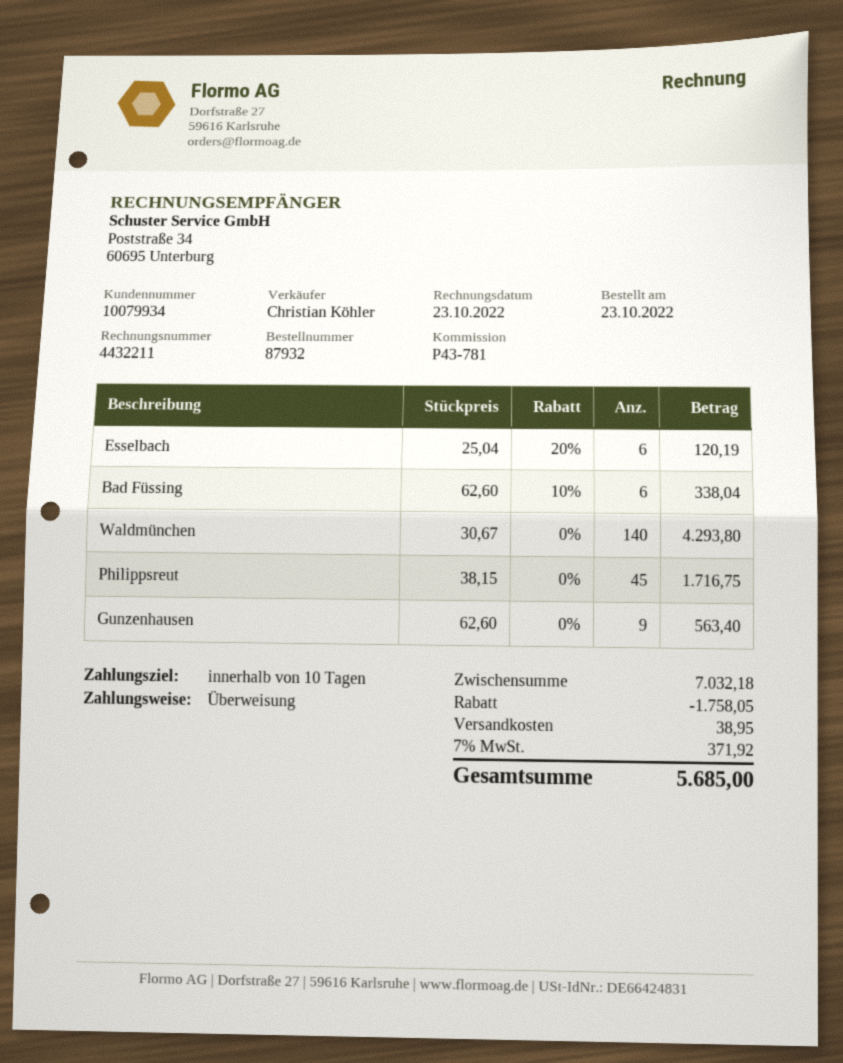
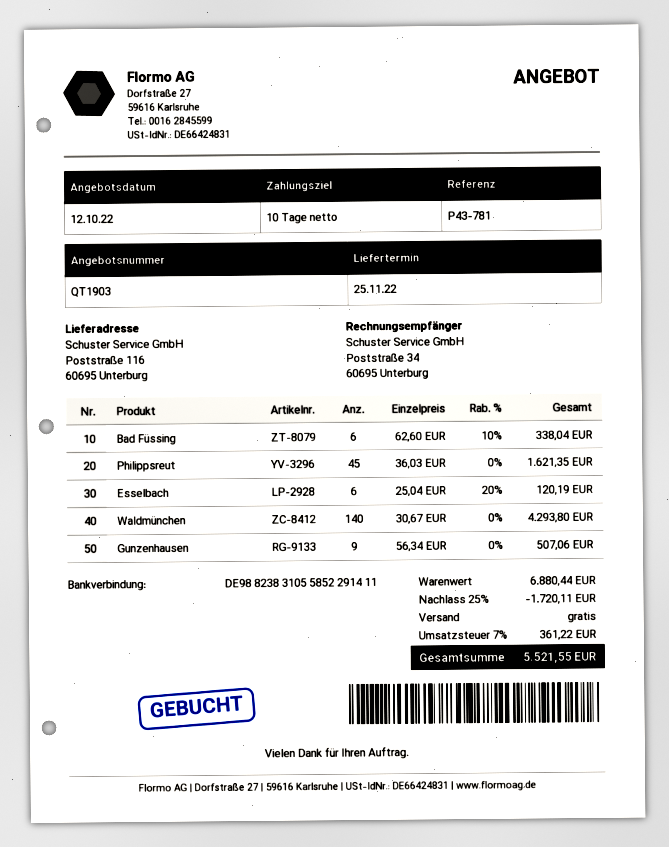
Philippsreut: 45 x 38.15 = 1716.75 -> 45 x 36.03 = 1621.35
Gunzenhausen: 9 x 62.60 = 563.40 -> 9 x 56.34 = 507.06
subtotal: 7032.18 -> 6880.44
discount: 1758.05 -> 1720.11
shipping: 38.95 -> 0.00
tax: 7% = 371.92 -> 7% = 361.22
total: 5685.00 -> 5521.55

